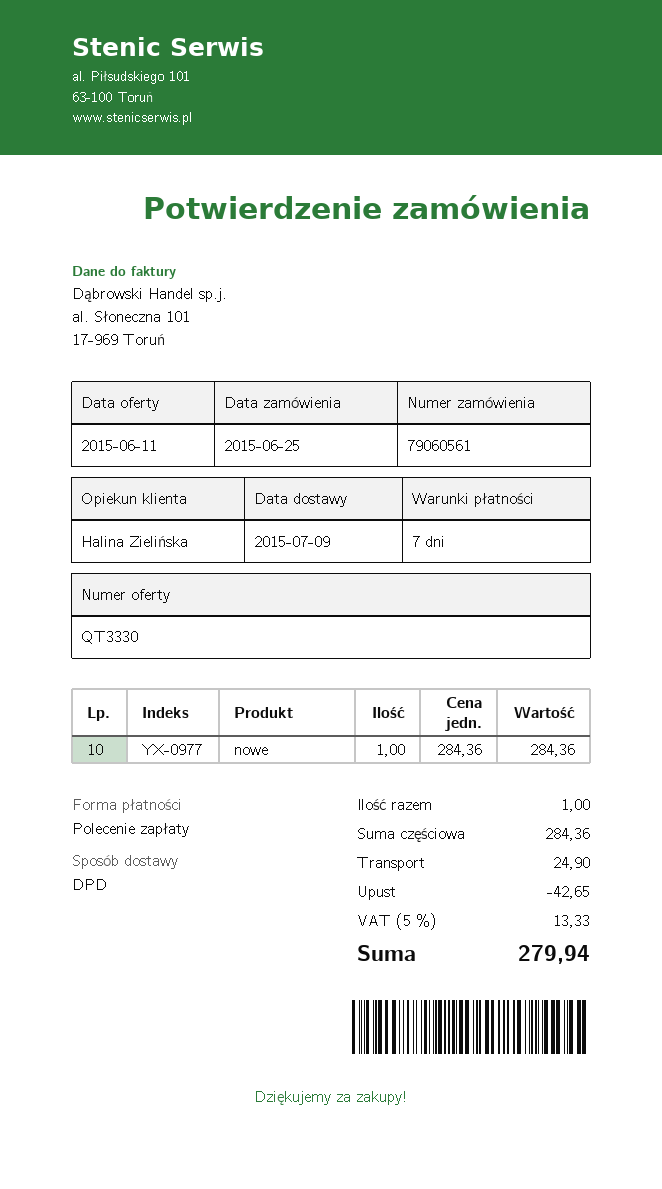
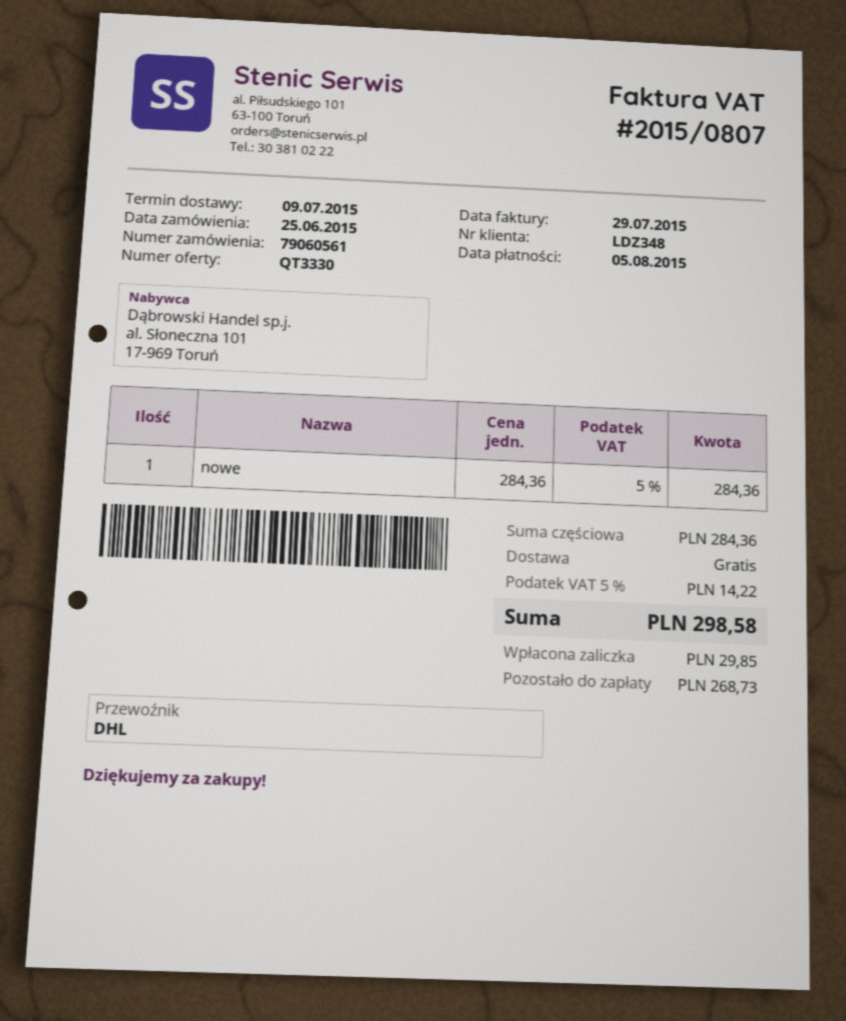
shipping method: DPD -> DHL
discount: 42.65 -> none
shipping: 24.90 -> 0.00
tax: 5% = 13.33 -> 5% = 14.22
total: 279.94 -> 298.58

